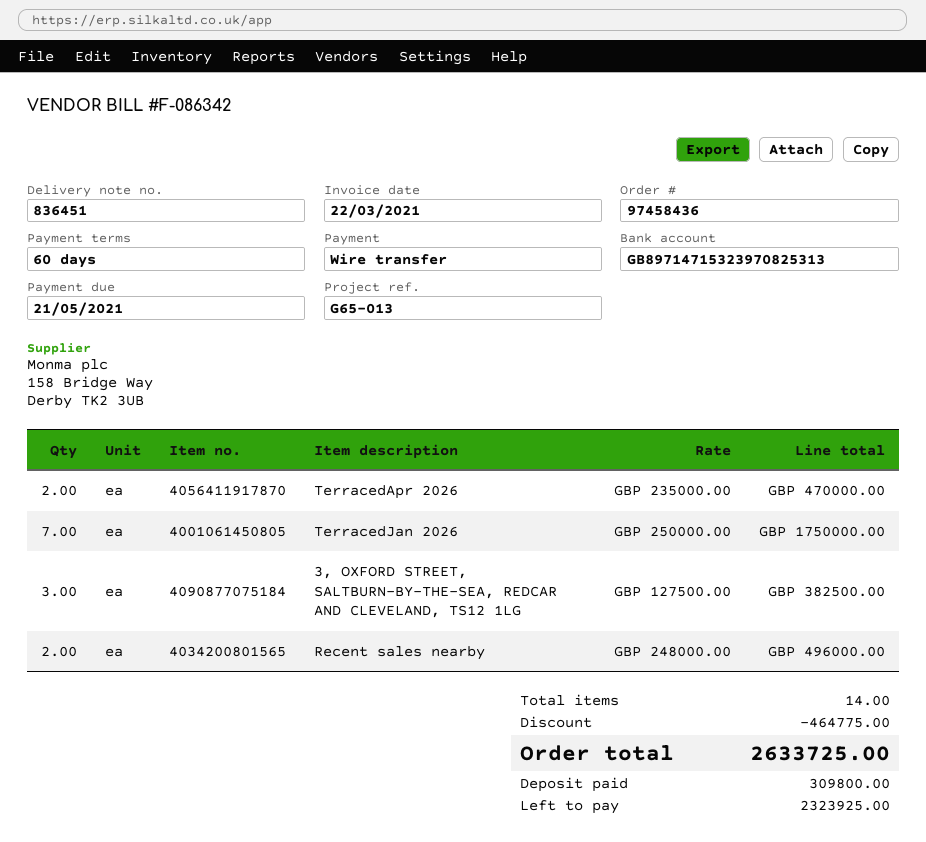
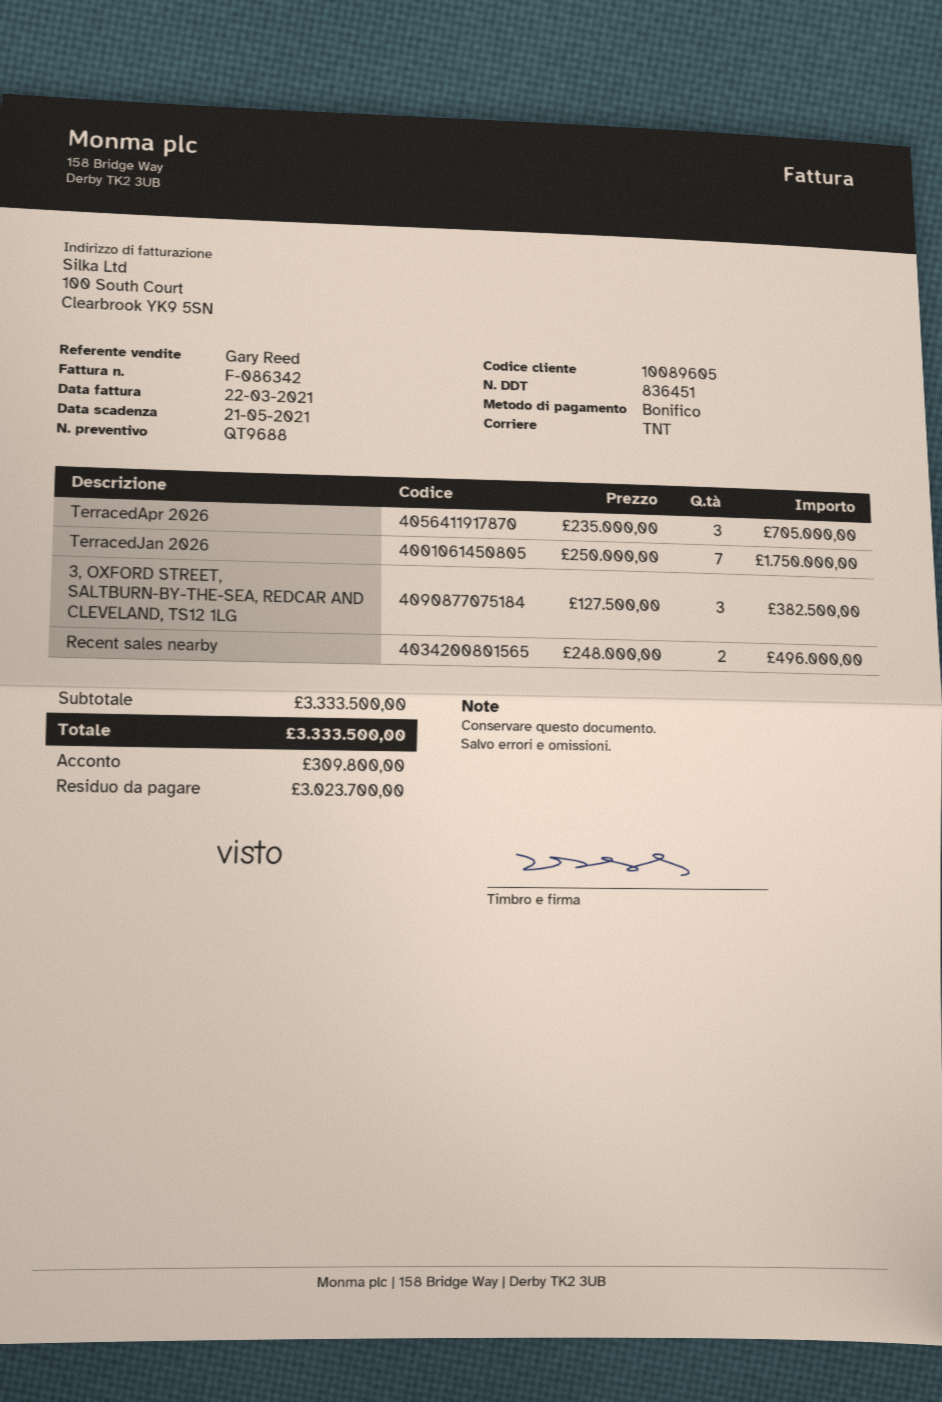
TerracedApr 2026: 2 x 235000.00 = 470000.00 -> 3 x 235000.00 = 705000.00
discount: 464775.00 -> none
total: 2633725.00 -> 3333500.00
balance: 2323925.00 -> 3023700.00

